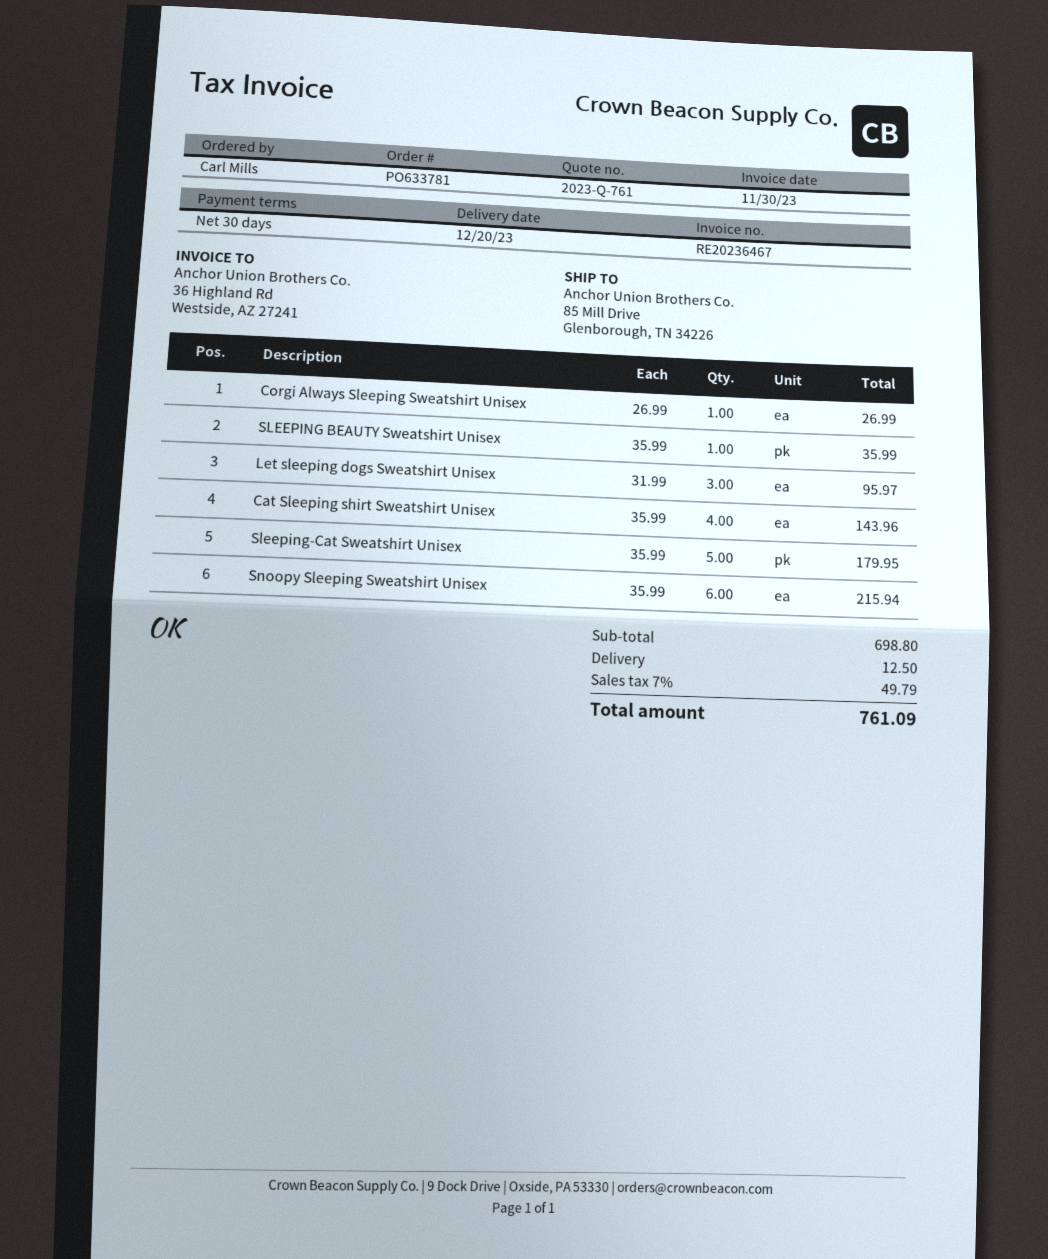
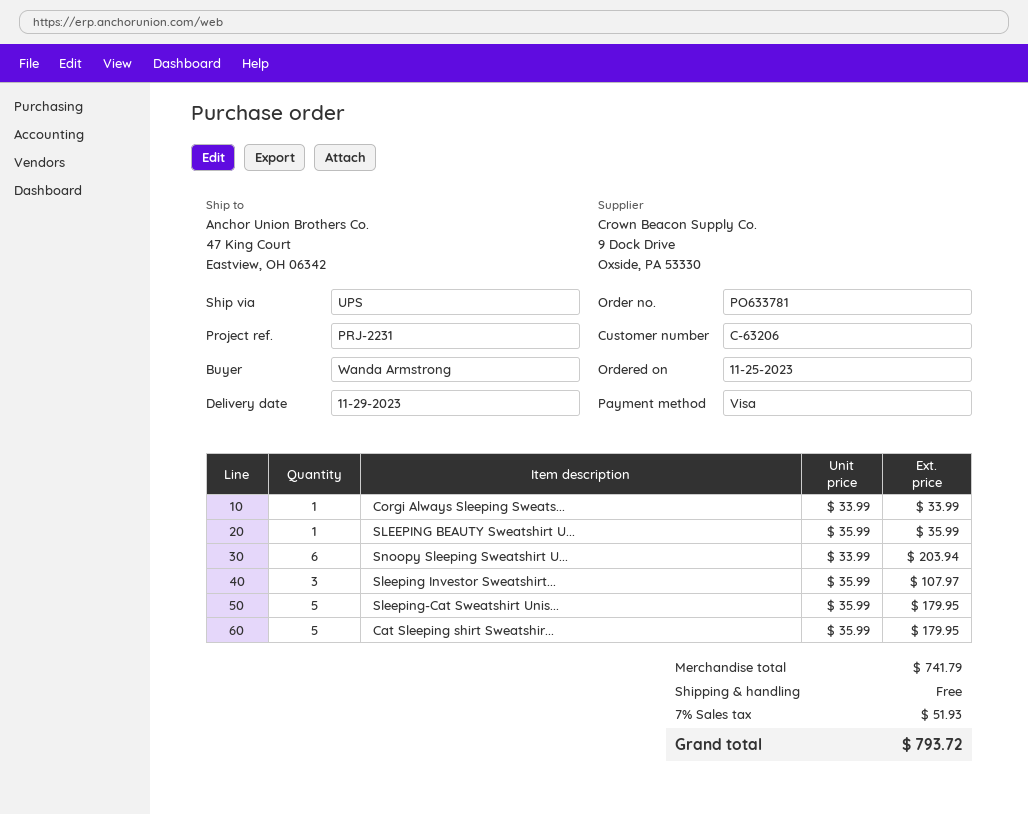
delivery date: 2023-12-20 -> 2023-11-29
ordered by: Carl Mills -> Wanda Armstrong
ship to: 85 Mill Drive, Glenborough, TN 34226 -> 47 King Court, Eastview, OH 06342
Corgi Always Sleeping Sweatshirt Unisex: 1 x 26.99 = 26.99 -> 1 x 33.99 = 33.99
Let sleeping dogs Sweatshirt Unisex: 3 x 31.99 = 95.97 -> none
Cat Sleeping shirt Sweatshirt Unisex: 4 x 35.99 = 143.96 -> 5 x 35.99 = 179.95
Snoopy Sleeping Sweatshirt Unisex: 6 x 35.99 = 215.94 -> 6 x 33.99 = 203.94
Sleeping Investor Sweatshirt...: none -> 3 x 35.99 = 107.97
subtotal: 698.80 -> 741.79
shipping: 12.50 -> 0.00
tax: 7% = 49.79 -> 7% = 51.93
total: 761.09 -> 793.72

